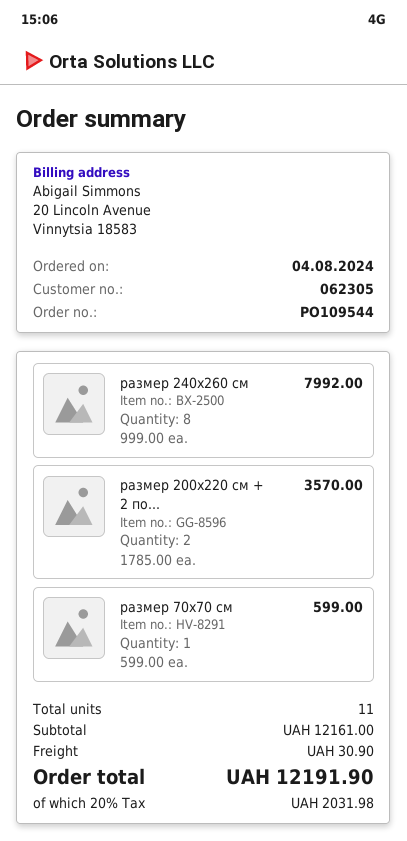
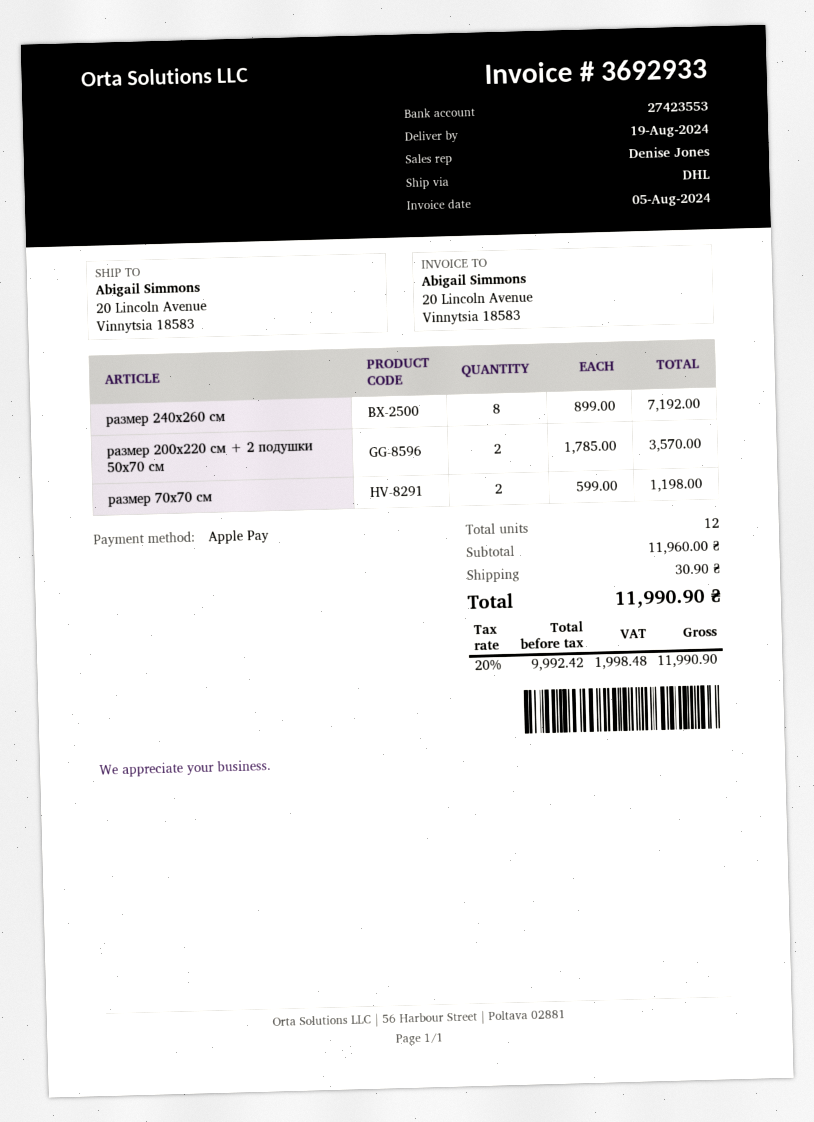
размер 240х260 см: 8 x 999.00 = 7992.00 -> 8 x 899.00 = 7192.00
размер 70х70 см: 1 x 599.00 = 599.00 -> 2 x 599.00 = 1198.00
total quantity: 11 -> 12
subtotal: 12161.00 -> 11960.00
tax: 20% = 2031.98 -> 20% = 1998.48
total: 12191.90 -> 11990.90

